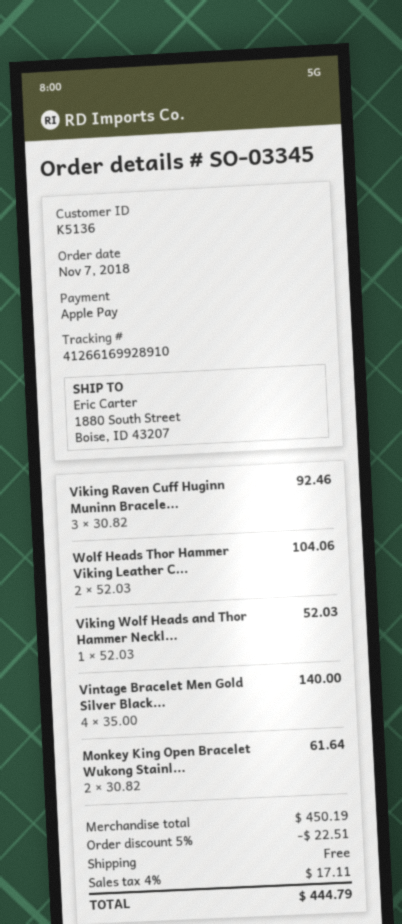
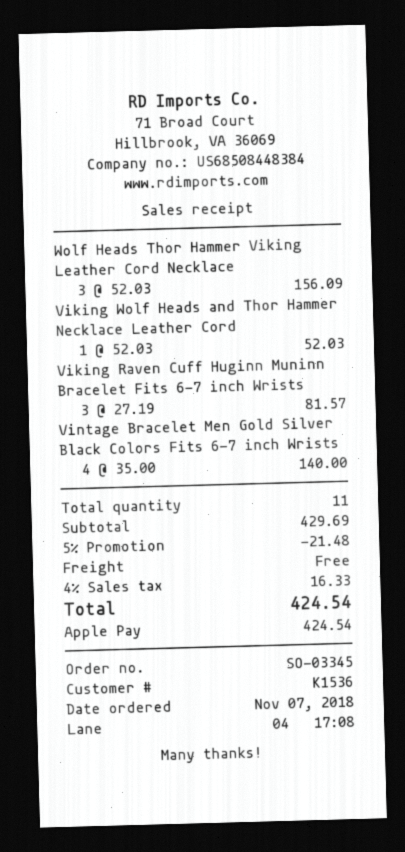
customer number: K5136 -> K1536
Viking Raven Cuff Huginn Muninn Bracele...: 3 x 30.82 = 92.46 -> 3 x 27.19 = 81.57
Wolf Heads Thor Hammer Viking Leather C...: 2 x 52.03 = 104.06 -> 3 x 52.03 = 156.09
Monkey King Open Bracelet Wukong Stainl...: 2 x 30.82 = 61.64 -> none
subtotal: 450.19 -> 429.69
discount: 5% = 22.51 -> 5% = 21.48
tax: 4% = 17.11 -> 4% = 16.33
total: 444.79 -> 424.54

